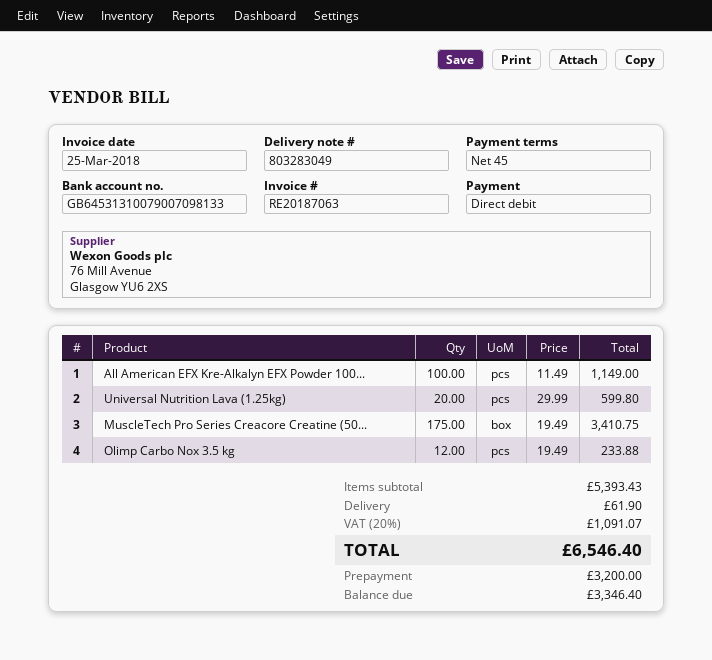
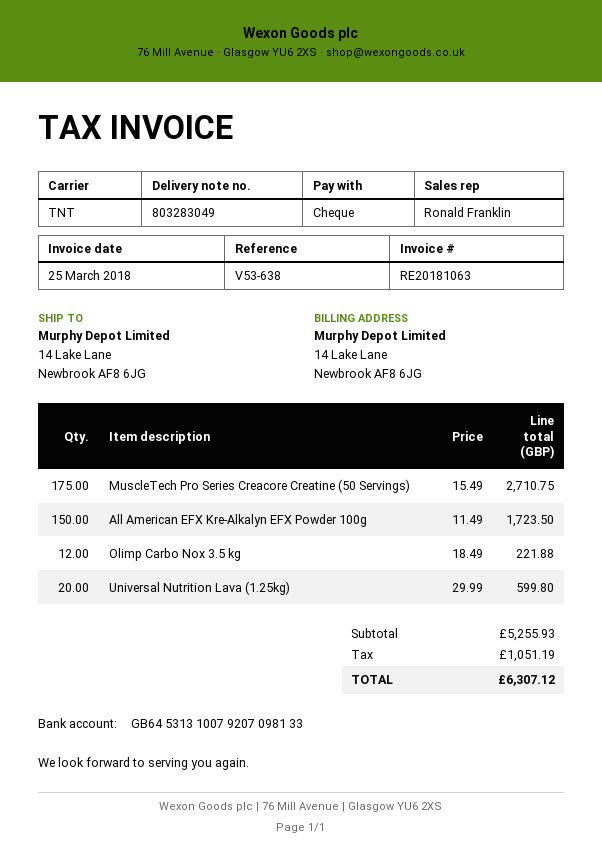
invoice number: RE20187063 -> RE20181063
payment method: direct debit -> cheque
bank account: GB64531310079007098133 -> GB64531310079207098133
All American EFX Kre-Alkalyn EFX Powder 100...: 100 x 11.49 = 1149.00 -> 150 x 11.49 = 1723.50
MuscleTech Pro Series Creacore Creatine (50...: 175 x 19.49 = 3410.75 -> 175 x 15.49 = 2710.75
Olimp Carbo Nox 3.5 kg: 12 x 19.49 = 233.88 -> 12 x 18.49 = 221.88
subtotal: 5393.43 -> 5255.93
shipping: 61.90 -> none
tax: 1091.07 -> 1051.19
total: 6546.40 -> 6307.12

